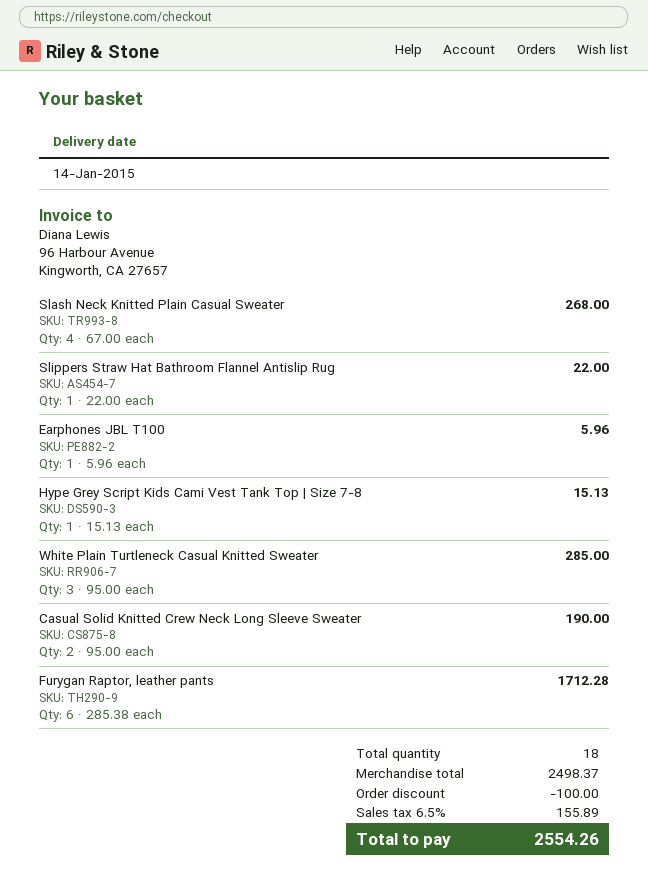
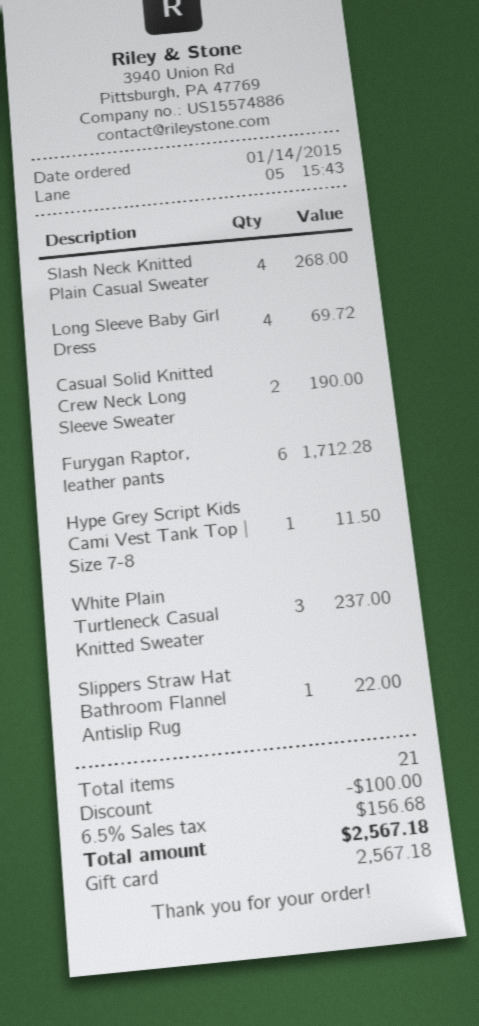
Earphones JBL T100: 1 for 5.96 -> none
Hype Grey Script Kids Cami Vest Tank Top | Size 7-8: 1 for 15.13 -> 1 for 11.50
White Plain Turtleneck Casual Knitted Sweater: 3 for 285.00 -> 3 for 237.00
Long Sleeve Baby Girl Dress: none -> 4 for 69.72
total quantity: 18 -> 21
tax: 6.5% = 155.89 -> 6.5% = 156.68
total: 2554.26 -> 2567.18

